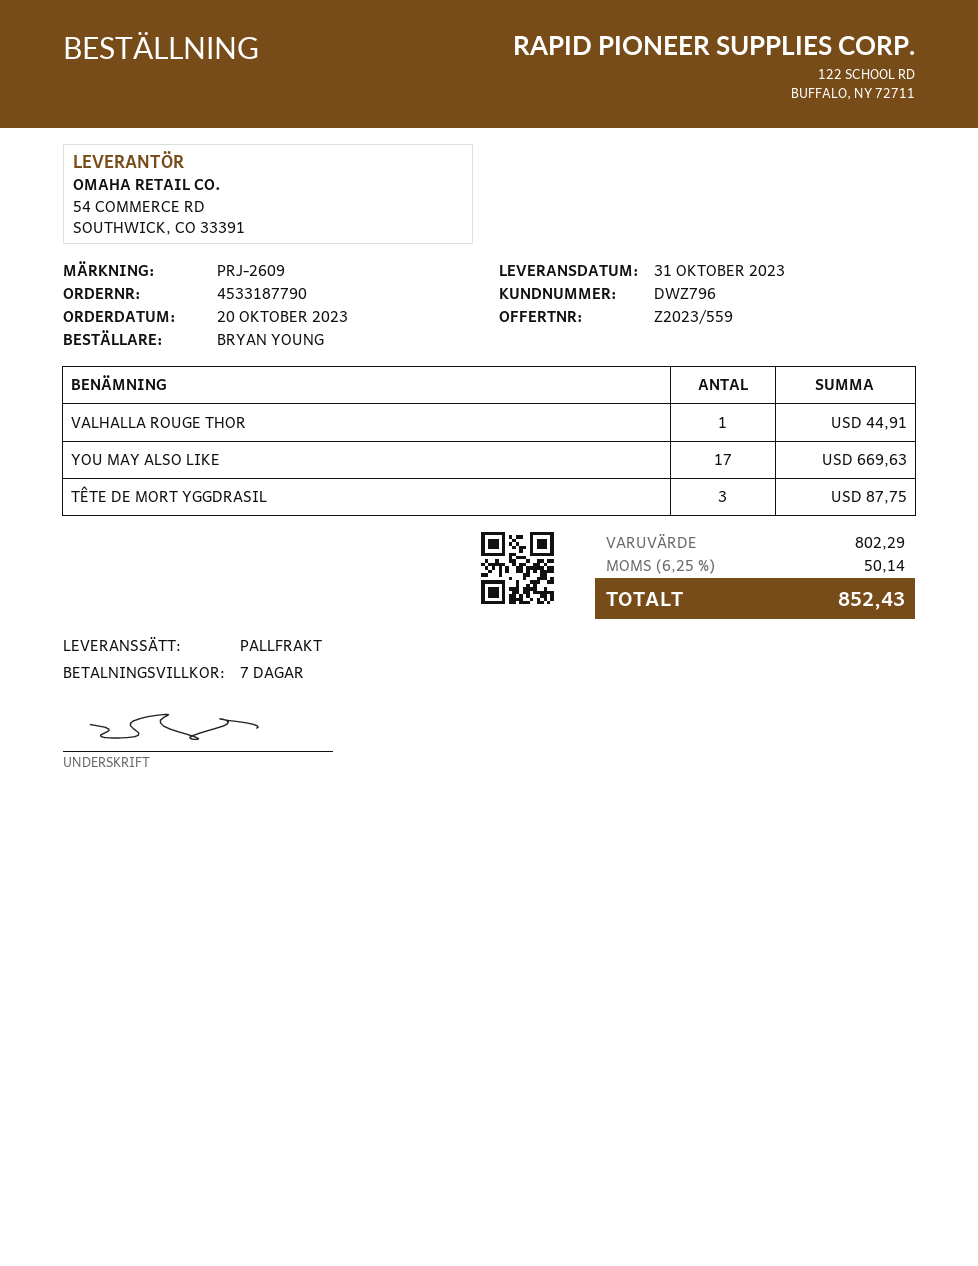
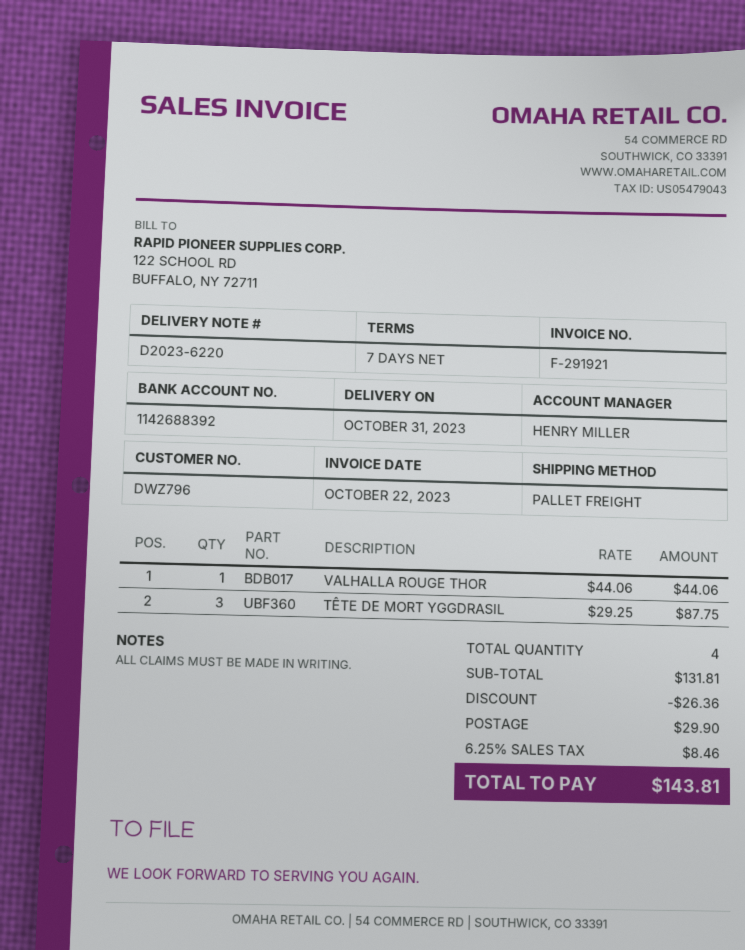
VALHALLA ROUGE THOR: 1 for 44.91 -> 1 for 44.06
YOU MAY ALSO LIKE: 17 for 669.63 -> none
subtotal: 802.29 -> 131.81
discount: none -> 26.36
shipping: none -> 29.90
tax: 6.25% = 50.14 -> 6.25% = 8.46
total: 852.43 -> 143.81

